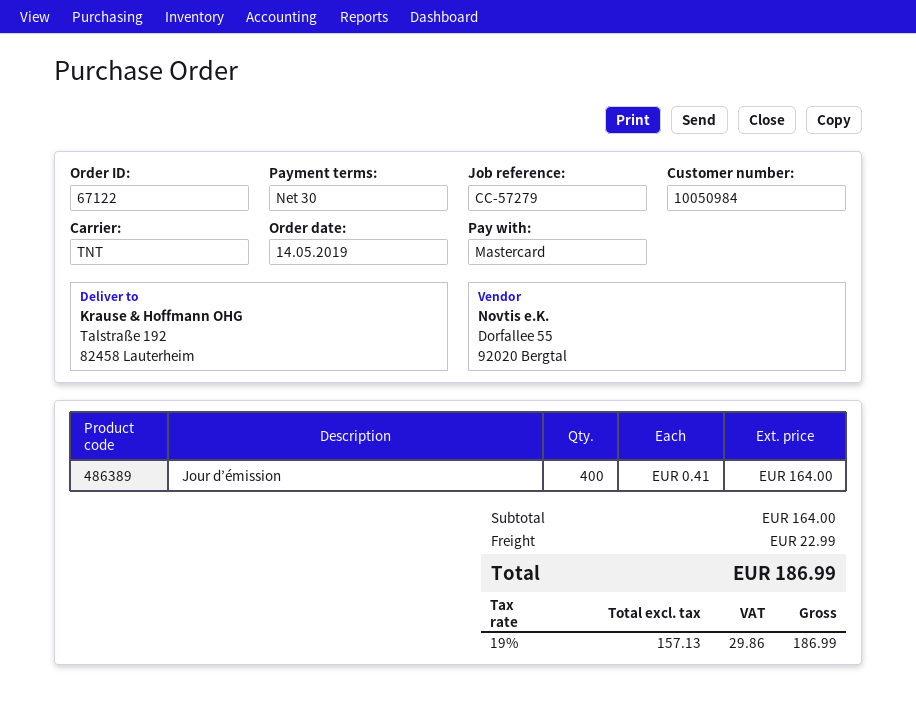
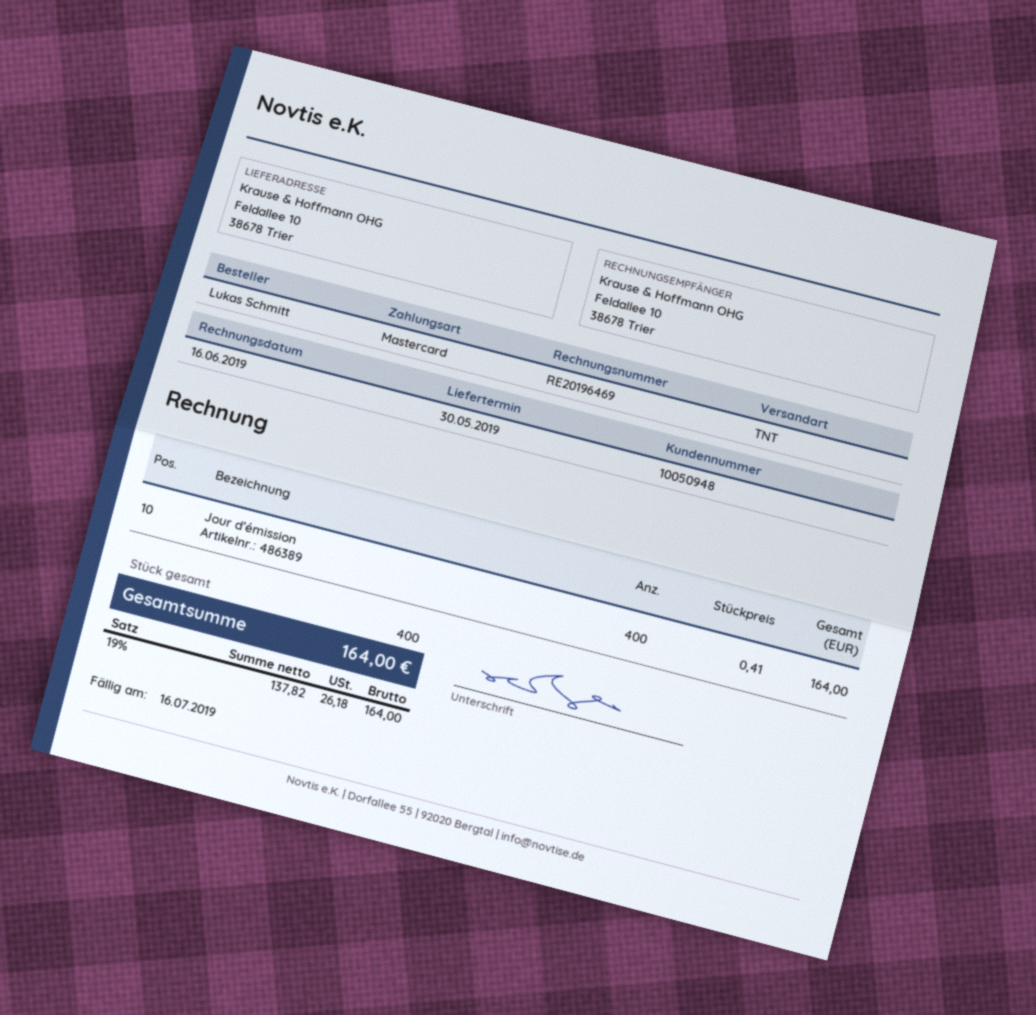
customer number: 10050984 -> 10050948
ship to: Talstraße 192, 82458 Lauterheim -> Feldallee 10, 38678 Trier
shipping: 22.99 -> none
net: 157.13 -> 137.82
tax: 19% = 29.86 -> 19% = 26.18
total: 186.99 -> 164.00

